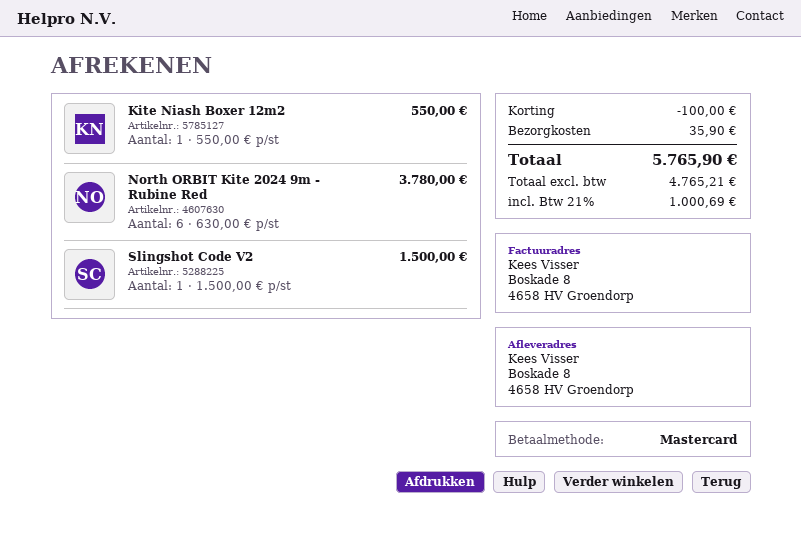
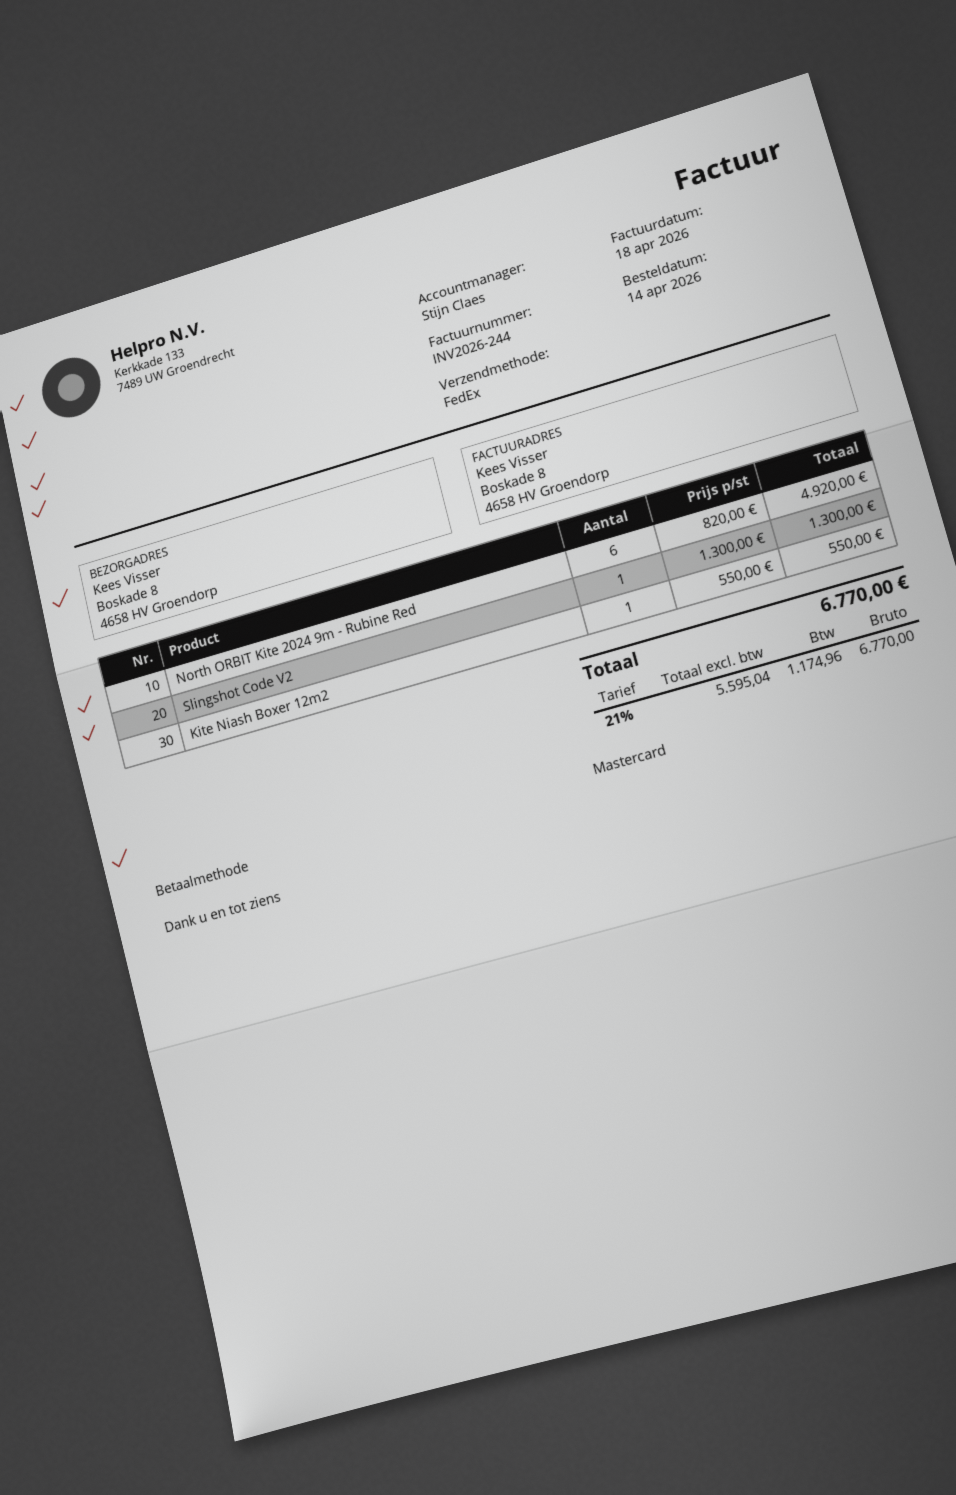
North ORBIT Kite 2024 9m - Rubine Red: 6 x 630.00 = 3780.00 -> 6 x 820.00 = 4920.00
Slingshot Code V2: 1 x 1500.00 = 1500.00 -> 1 x 1300.00 = 1300.00
discount: 100.00 -> none
shipping: 35.90 -> none
net: 4765.21 -> 5595.04
tax: 21% = 1000.69 -> 21% = 1174.96
total: 5765.90 -> 6770.00

